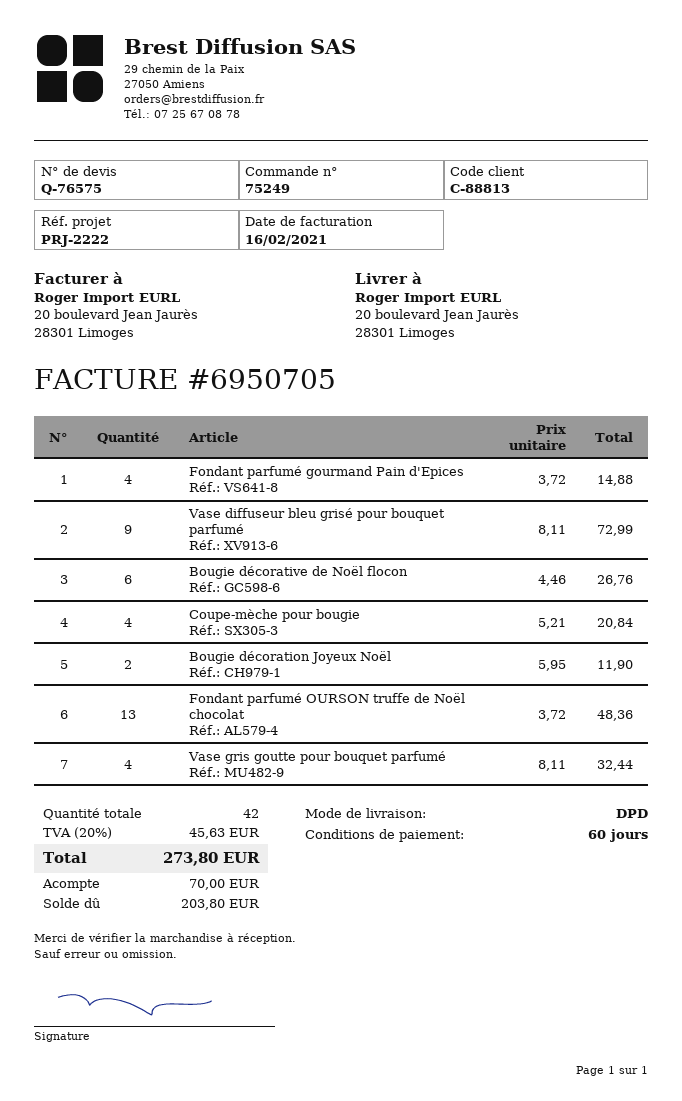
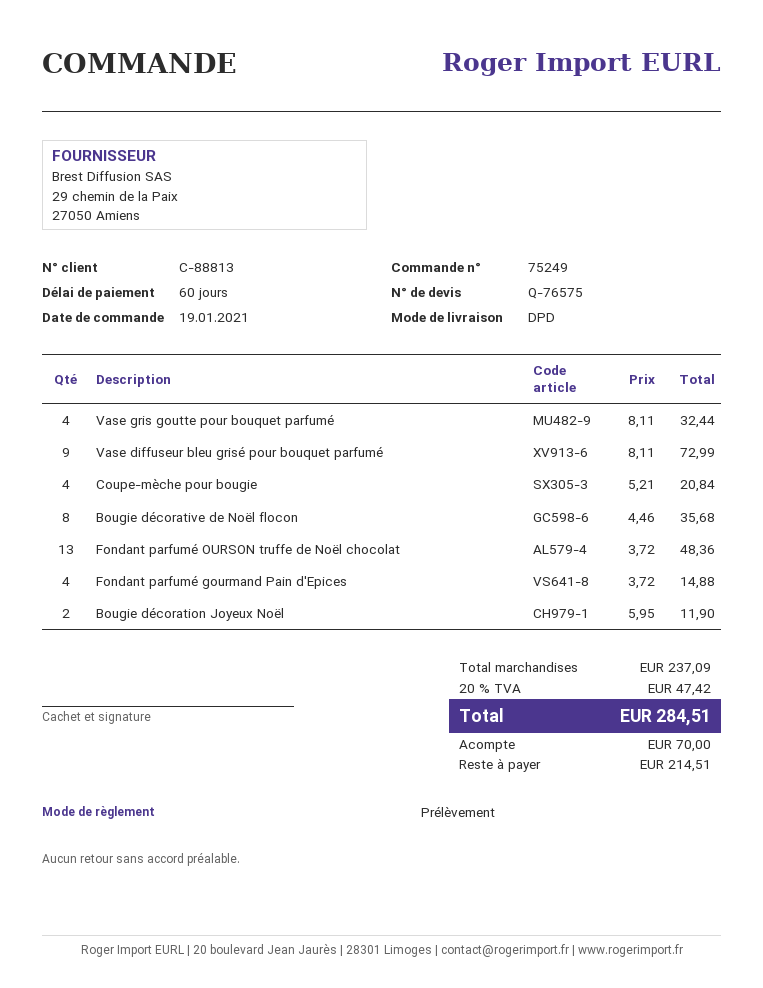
Bougie décorative de Noël flocon: 6 x 4.46 = 26.76 -> 8 x 4.46 = 35.68
tax: 20% = 45.63 -> 20% = 47.42
total: 273.80 -> 284.51
balance: 203.80 -> 214.51

